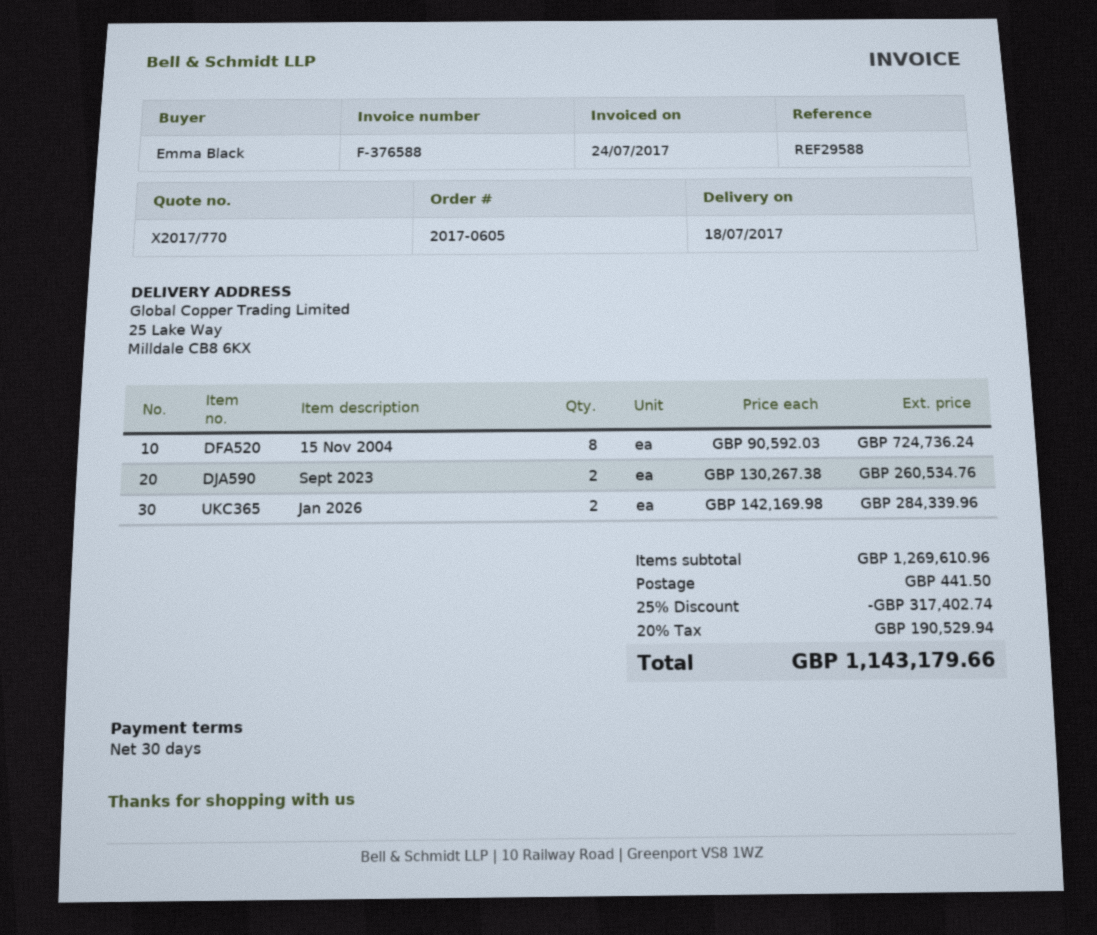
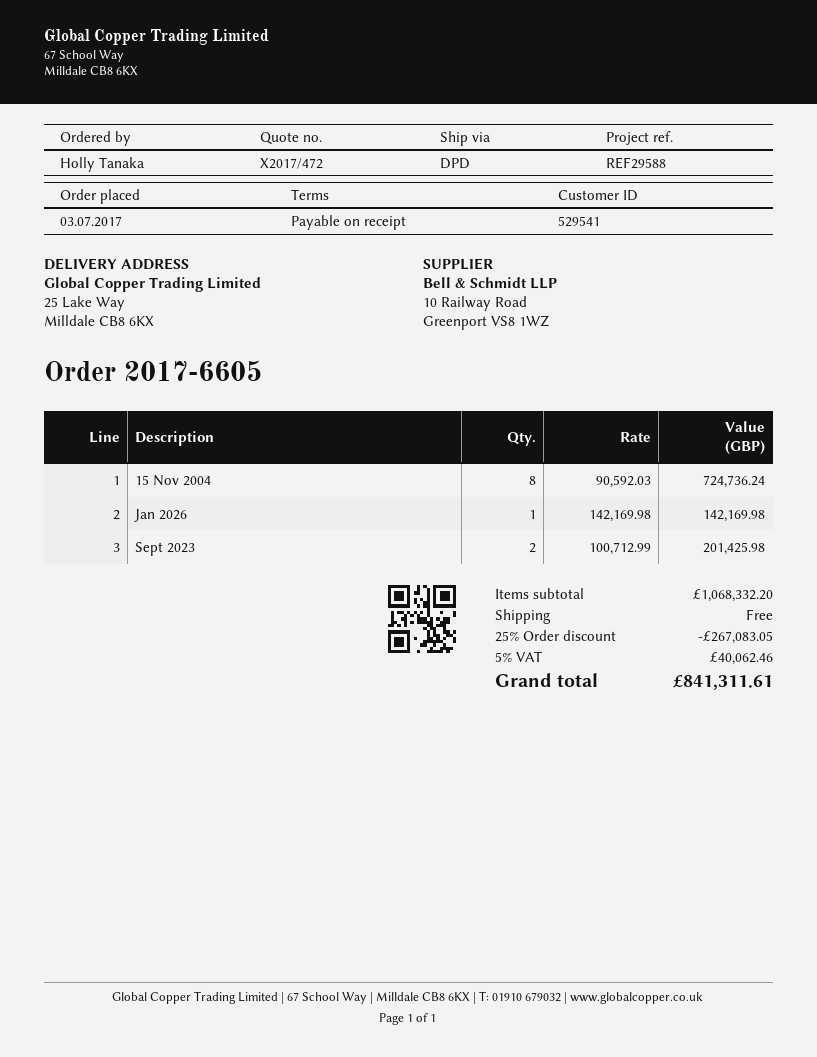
quote number: X2017/770 -> X2017/472
order number: 2017-0605 -> 2017-6605
payment terms: 30 days -> on receipt
ordered by: Emma Black -> Holly Tanaka
Sept 2023: 2 x 130267.38 = 260534.76 -> 2 x 100712.99 = 201425.98
Jan 2026: 2 x 142169.98 = 284339.96 -> 1 x 142169.98 = 142169.98
subtotal: 1269610.96 -> 1068332.20
discount: 25% = 317402.74 -> 25% = 267083.05
shipping: 441.50 -> 0.00
tax: 20% = 190529.94 -> 5% = 40062.46
total: 1143179.66 -> 841311.61

